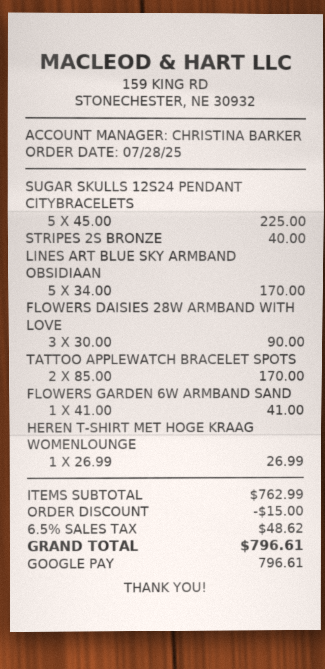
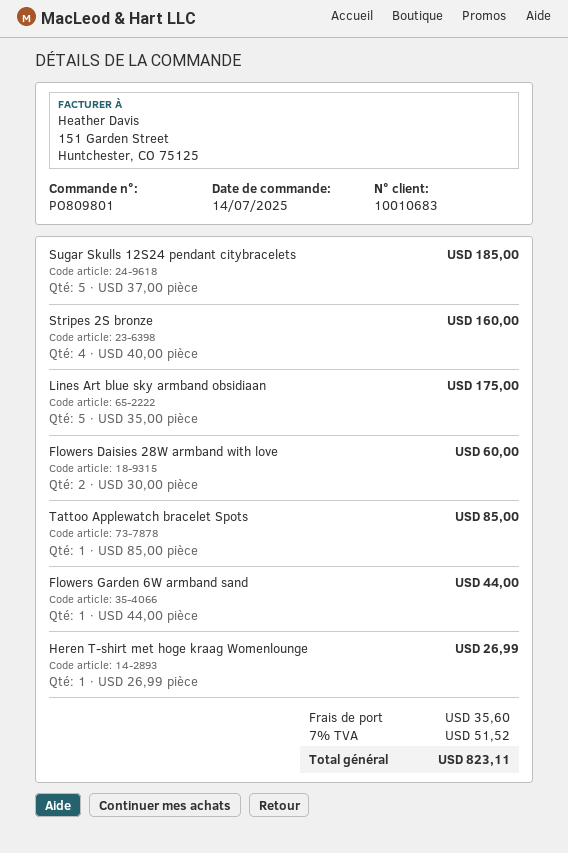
order date: 2025-07-28 -> 2025-07-14
SUGAR SKULLS 12S24 PENDANT CITYBRACELETS: 5 x 45.00 = 225.00 -> 5 x 37.00 = 185.00
STRIPES 2S BRONZE: 1 x 40.00 = 40.00 -> 4 x 40.00 = 160.00
LINES ART BLUE SKY ARMBAND OBSIDIAAN: 5 x 34.00 = 170.00 -> 5 x 35.00 = 175.00
FLOWERS DAISIES 28W ARMBAND WITH LOVE: 3 x 30.00 = 90.00 -> 2 x 30.00 = 60.00
TATTOO APPLEWATCH BRACELET SPOTS: 2 x 85.00 = 170.00 -> 1 x 85.00 = 85.00
FLOWERS GARDEN 6W ARMBAND SAND: 1 x 41.00 = 41.00 -> 1 x 44.00 = 44.00
discount: 15.00 -> none
shipping: none -> 35.60
tax: 6.5% = 48.62 -> 7% = 51.52
total: 796.61 -> 823.11

